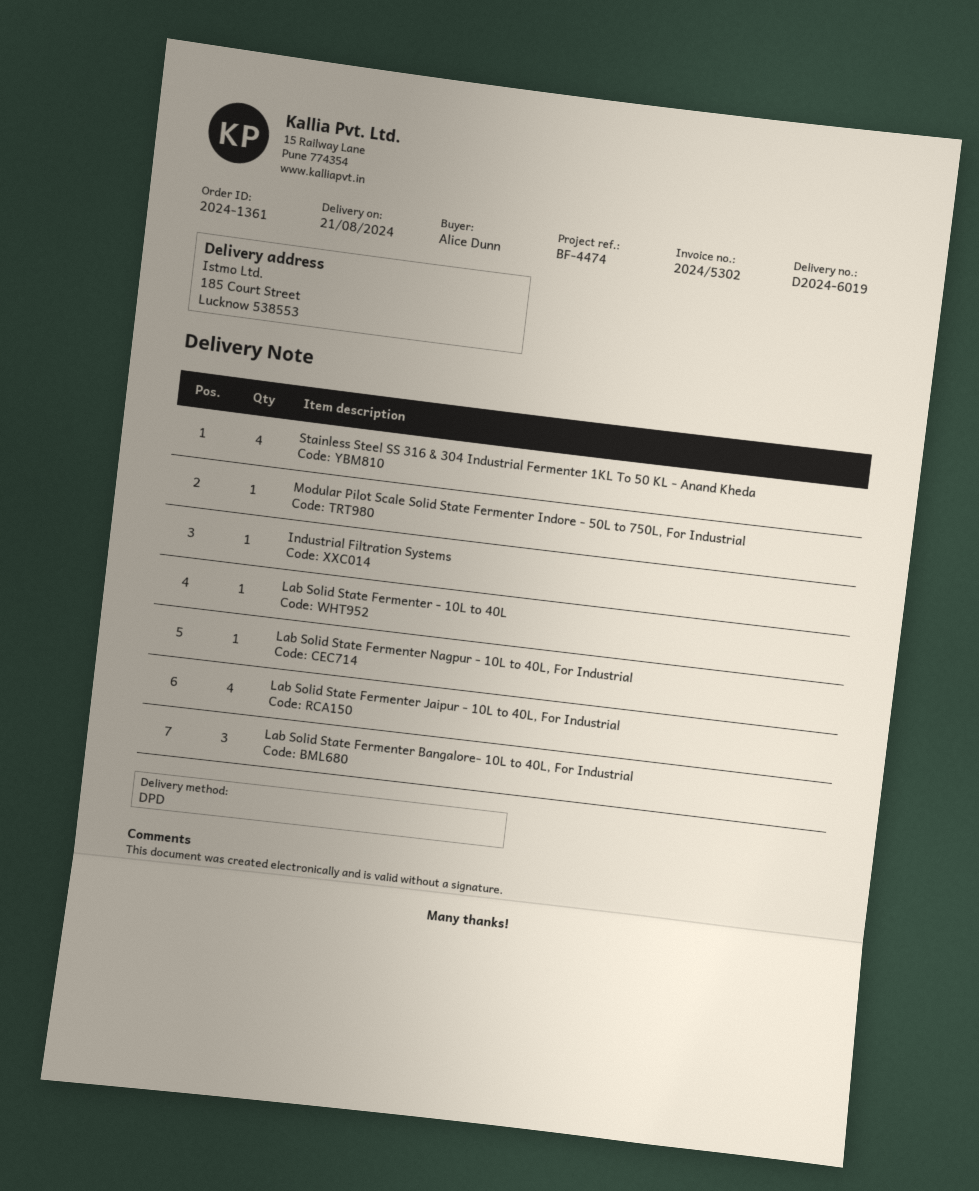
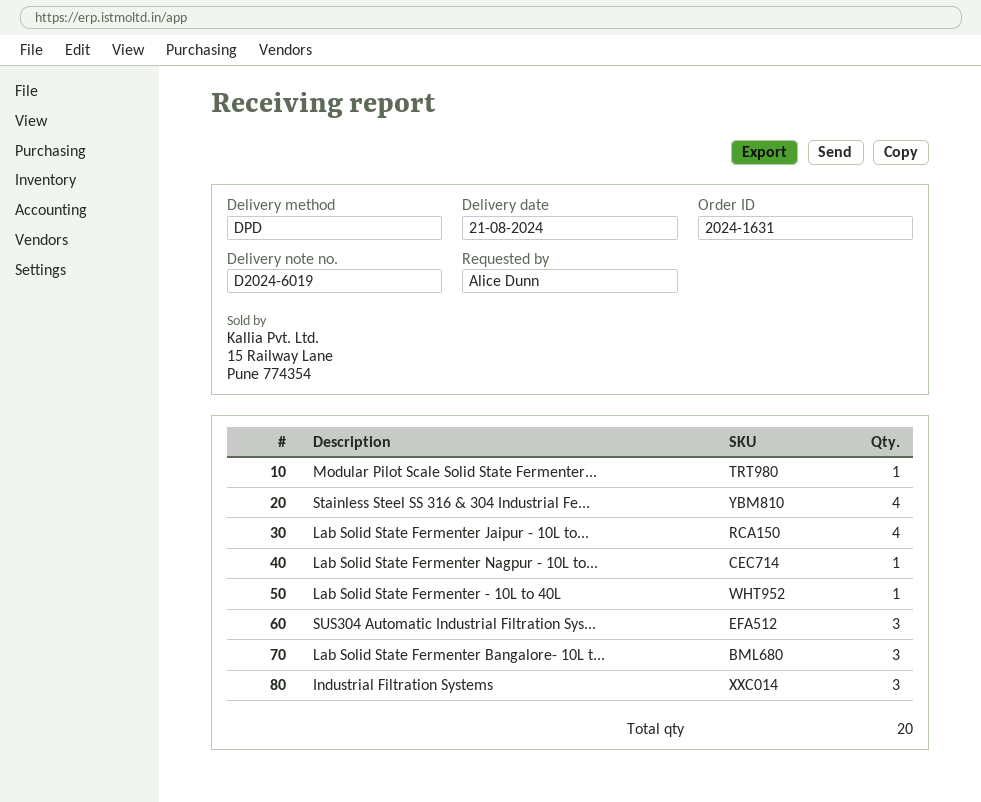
order number: 2024-1361 -> 2024-1631
Industrial Filtration Systems: 1 -> 3
SUS304 Automatic Industrial Filtration Sys...: none -> 3

